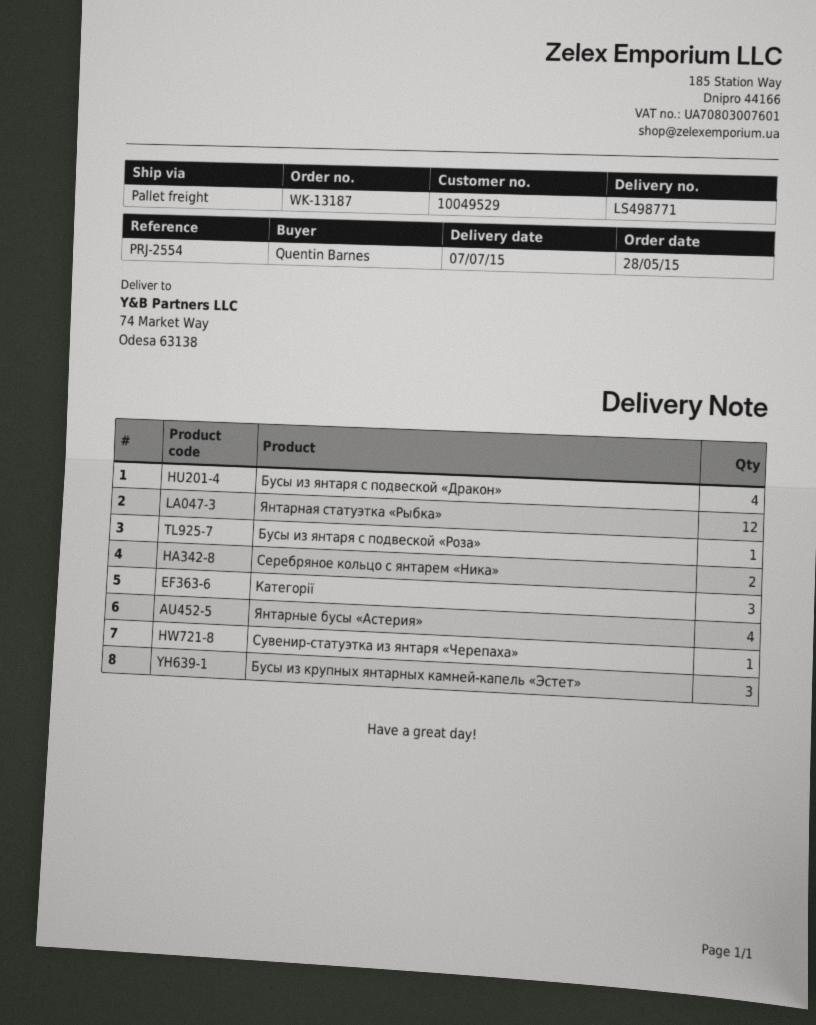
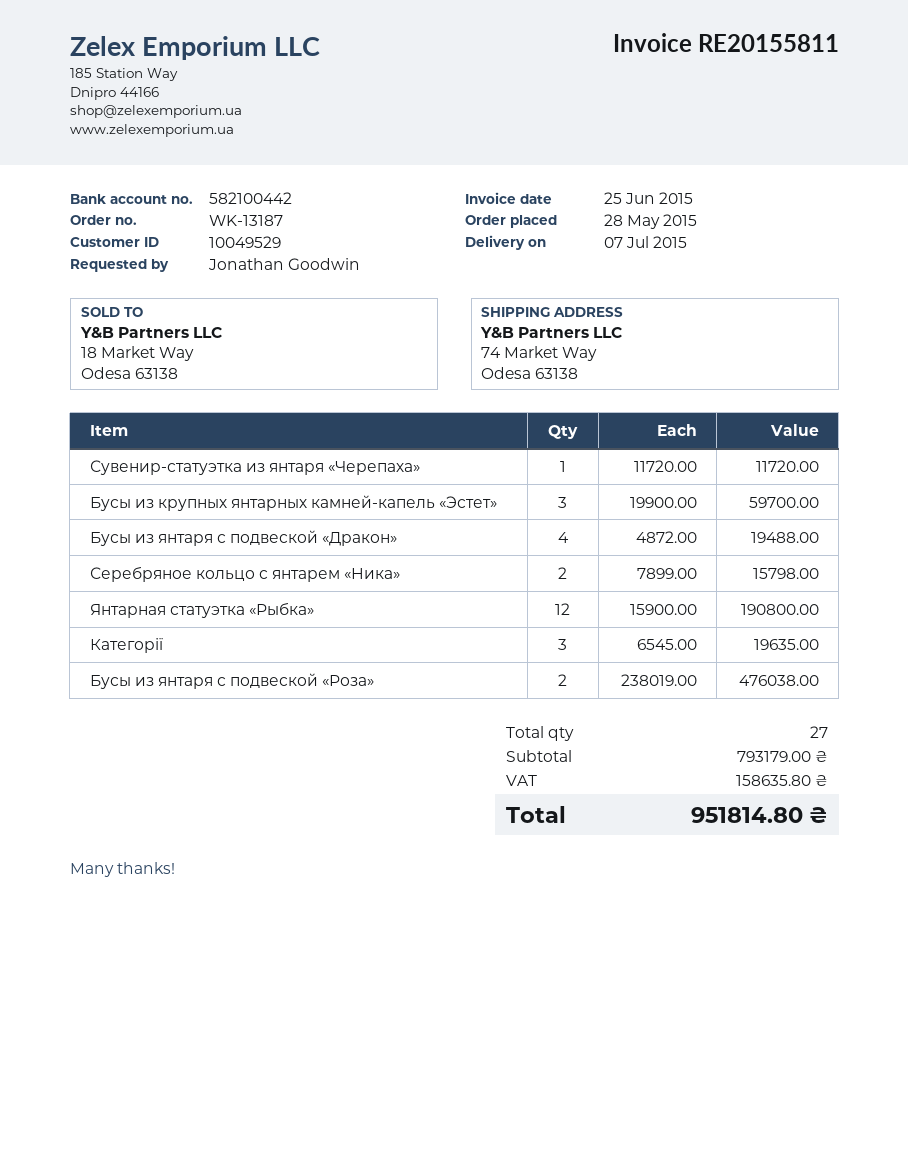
ordered by: Quentin Barnes -> Jonathan Goodwin
Бусы из янтаря с подвеской «Роза»: 1 -> 2
Янтарные бусы «Астерия»: 4 -> none

